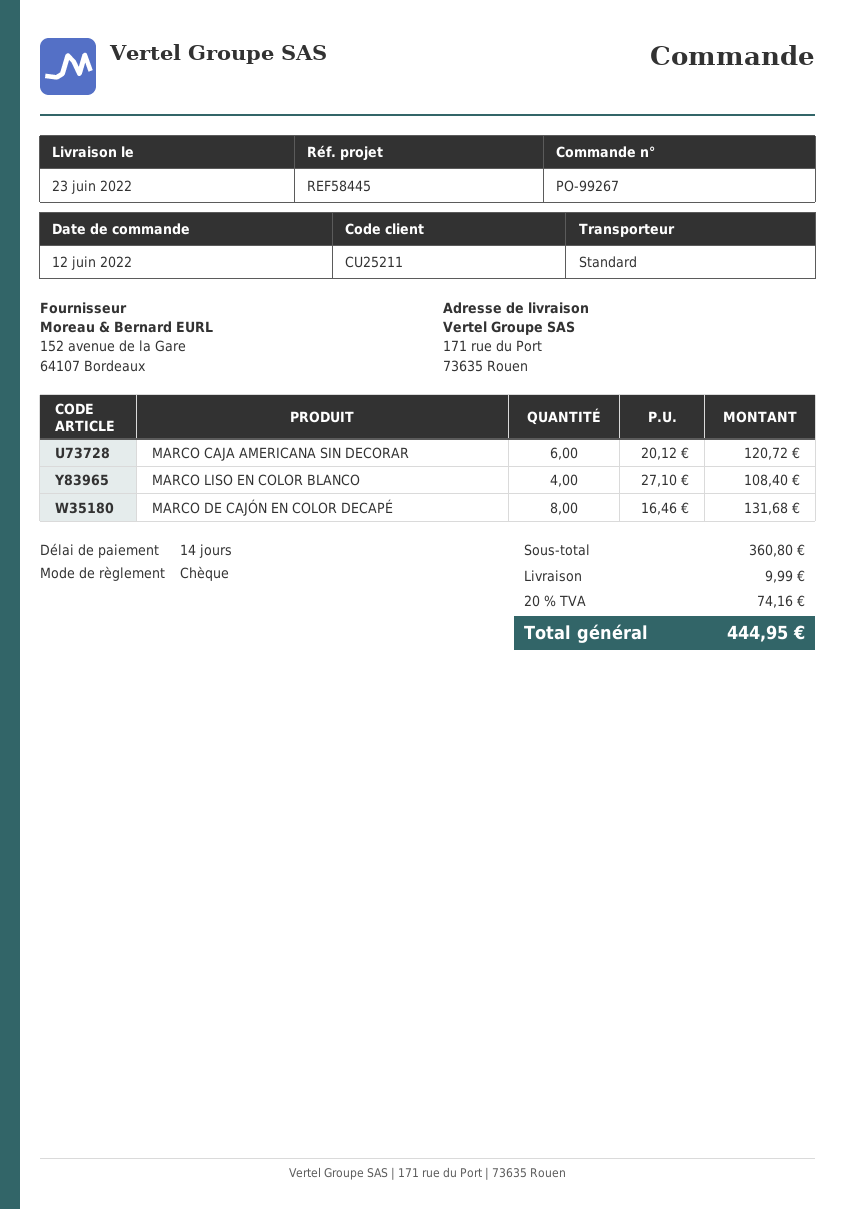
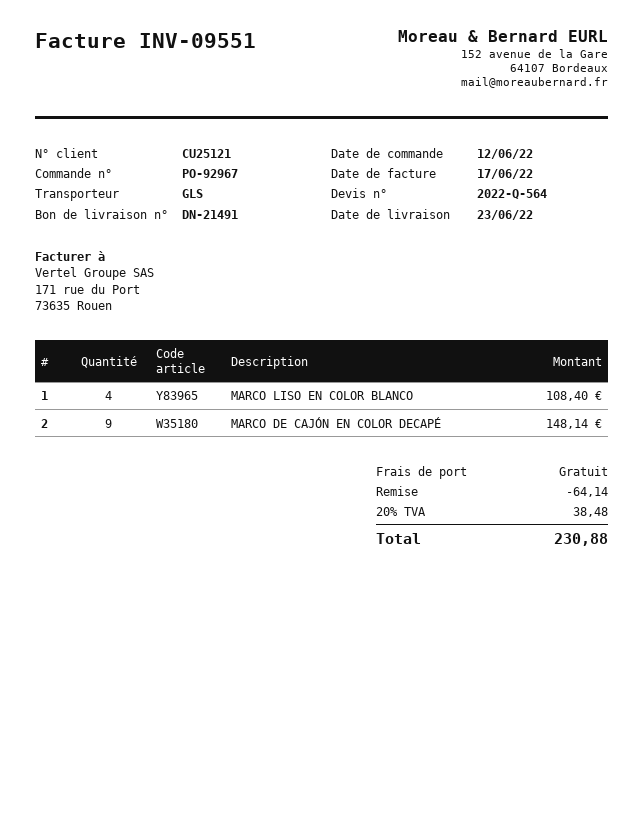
order number: PO-99267 -> PO-92967
customer number: CU25211 -> CU25121
shipping method: standard -> GLS
MARCO CAJA AMERICANA SIN DECORAR: 6 for 120.72 -> none
MARCO DE CAJÓN EN COLOR DECAPÉ: 8 for 131.68 -> 9 for 148.14
discount: none -> 64.14
shipping: 9.99 -> 0.00
tax: 20% = 74.16 -> 20% = 38.48
total: 444.95 -> 230.88

